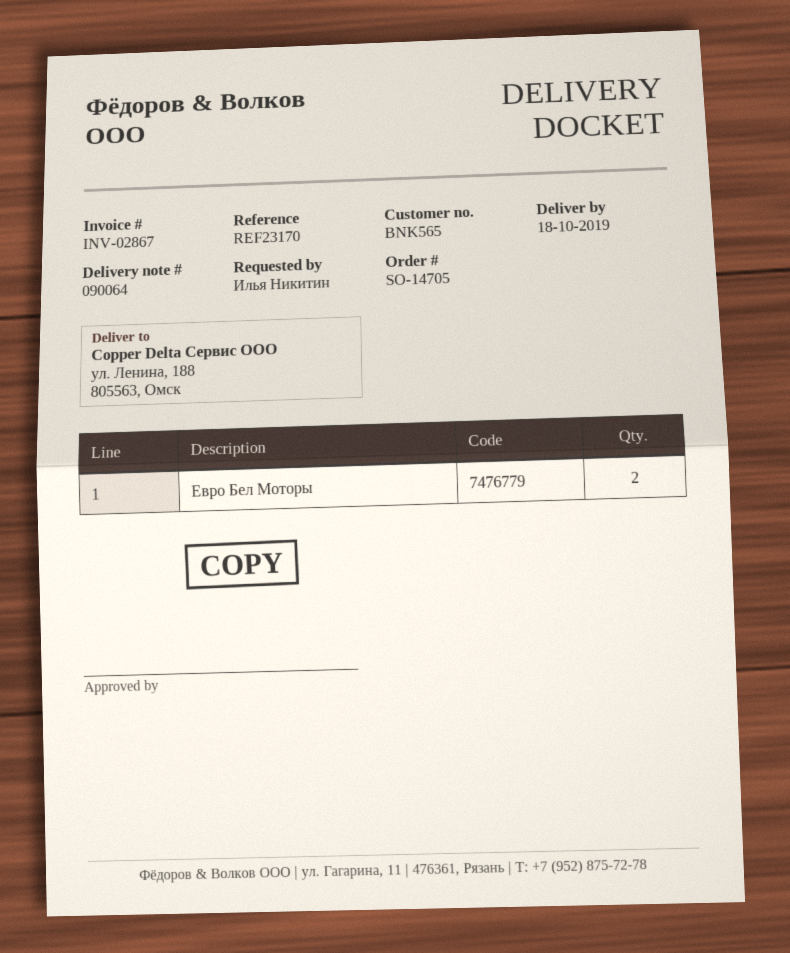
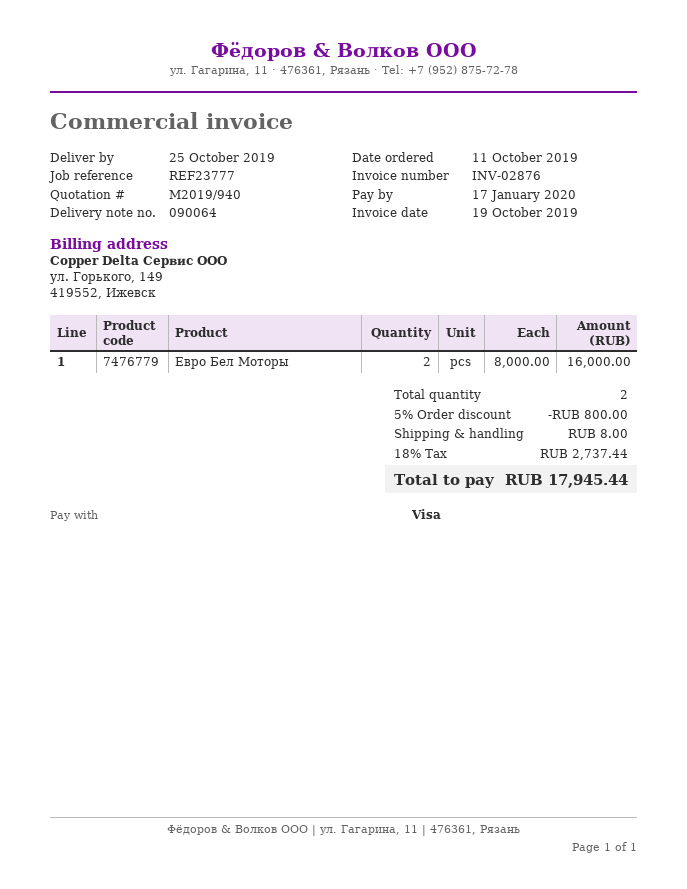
delivery date: 2019-10-18 -> 2019-10-25
invoice number: INV-02867 -> INV-02876
reference: REF23170 -> REF23777

